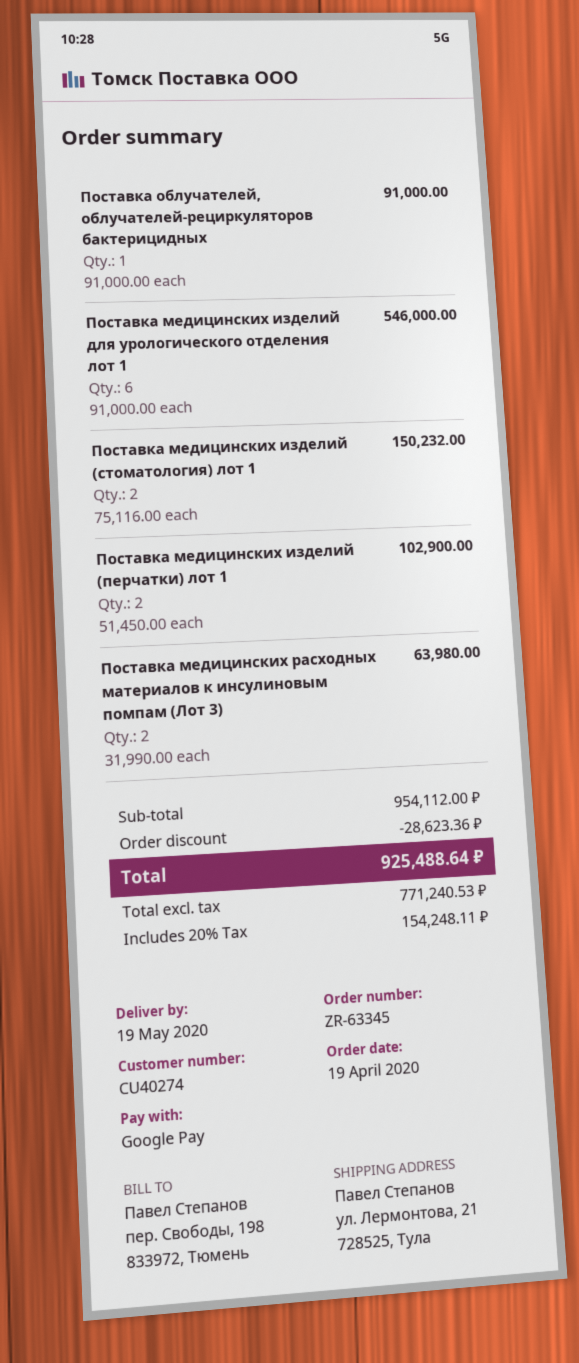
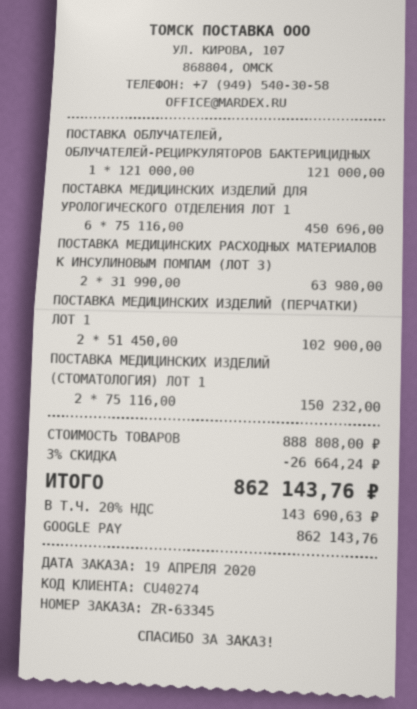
Поставка облучателей, облучателей-рециркуляторов бактерицидных: 1 x 91000.00 = 91000.00 -> 1 x 121000.00 = 121000.00
Поставка медицинских изделий для урологического отделения лот 1: 6 x 91000.00 = 546000.00 -> 6 x 75116.00 = 450696.00
subtotal: 954112.00 -> 888808.00
discount: 28623.36 -> 26664.24
tax: 20% = 154248.11 -> 20% = 143690.63
total: 925488.64 -> 862143.76

